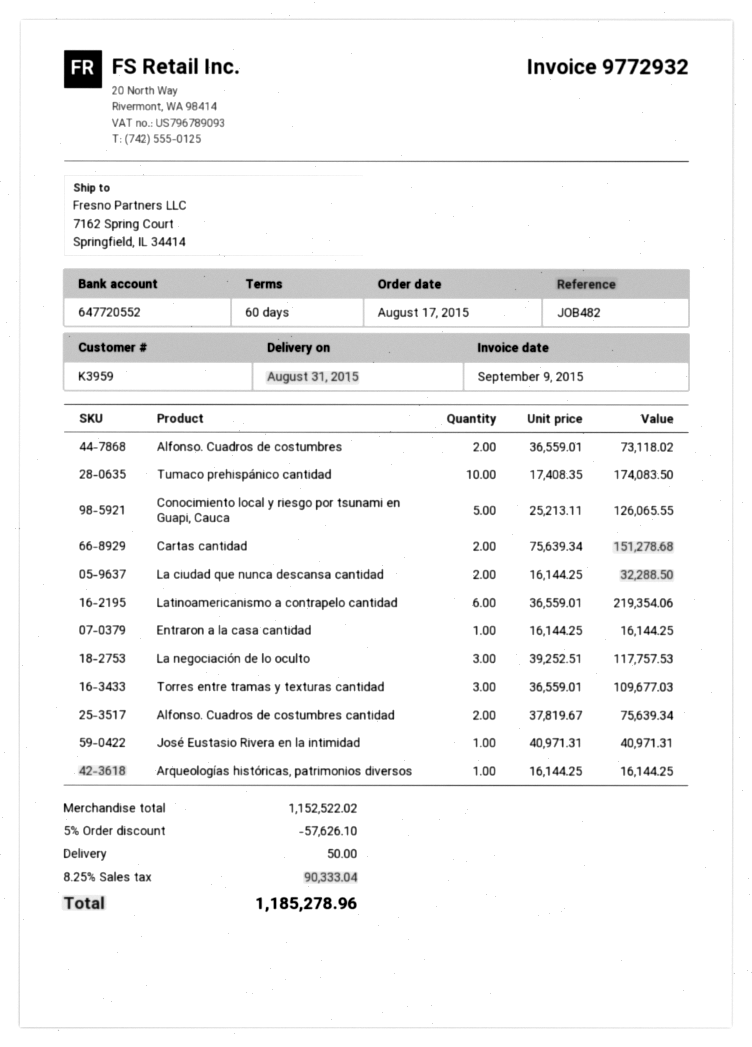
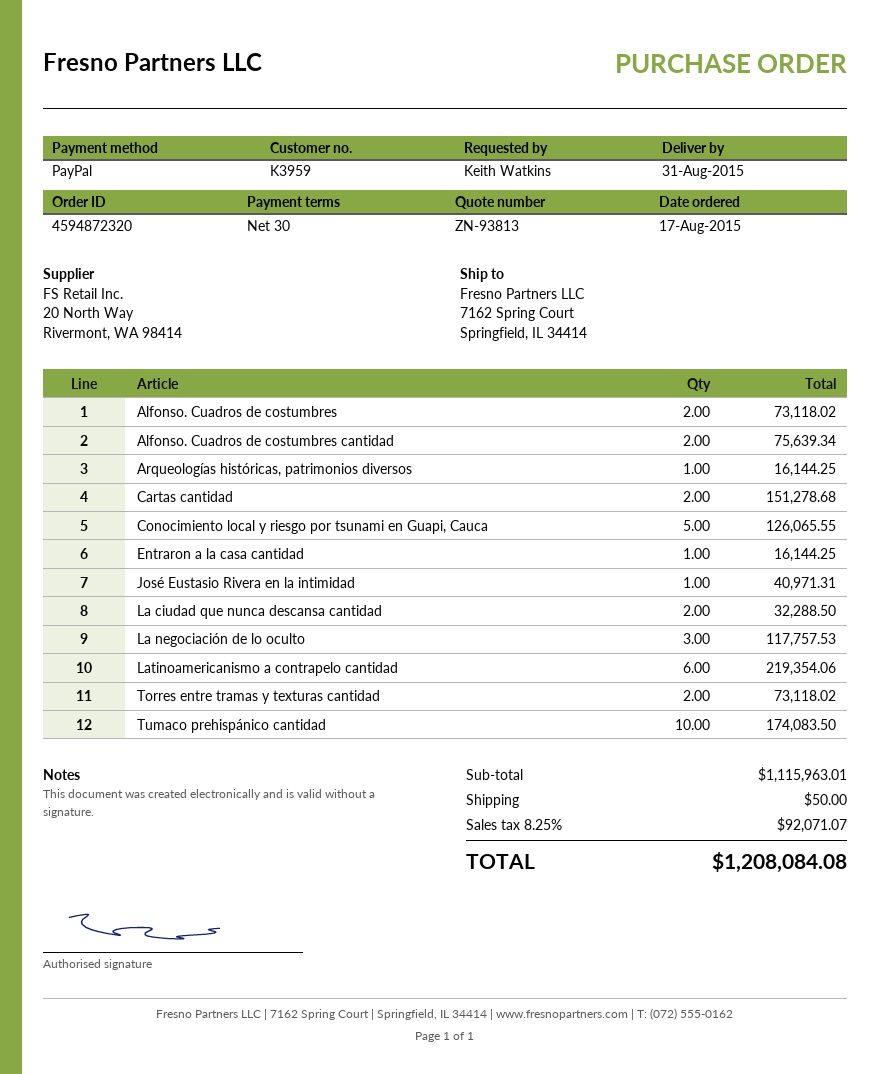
payment terms: 60 days -> 30 days
Torres entre tramas y texturas cantidad: 3 for 109677.03 -> 2 for 73118.02
subtotal: 1152522.02 -> 1115963.01
discount: 5% = 57626.10 -> none
tax: 8.25% = 90333.04 -> 8.25% = 92071.07
total: 1185278.96 -> 1208084.08

